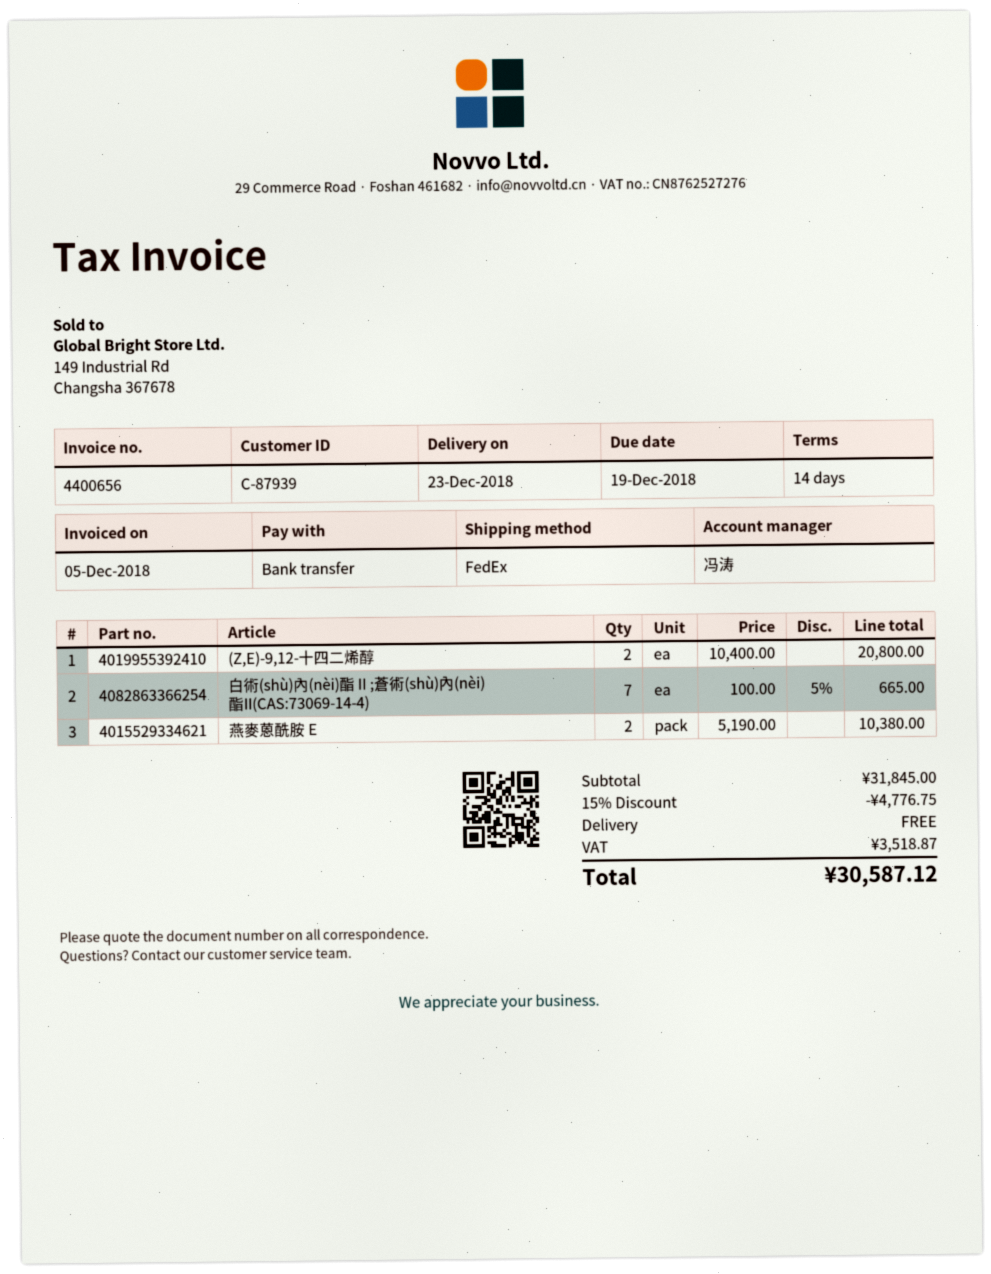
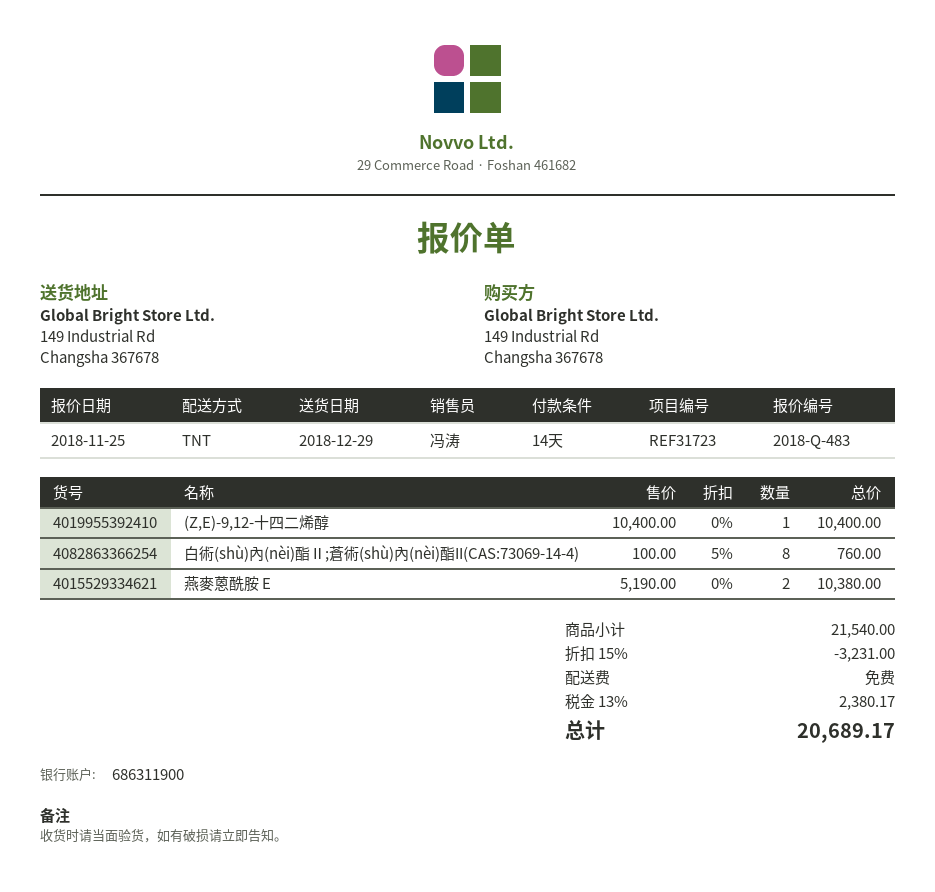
delivery date: 2018-12-23 -> 2018-12-29
shipping method: FedEx -> TNT
(Z,E)-9,12-十四二烯醇: 2 x 10400.00 = 20800.00 -> 1 x 10400.00 = 10400.00
白術(shù)內(nèi)酯Ⅱ;蒼術(shù)內(nèi)酯II(CAS:73069-14-4): 7 x 100.00 - 5% = 665.00 -> 8 x 100.00 - 5% = 760.00
subtotal: 31845.00 -> 21540.00
discount: 15% = 4776.75 -> 15% = 3231.00
tax: 3518.87 -> 2380.17
total: 30587.12 -> 20689.17

